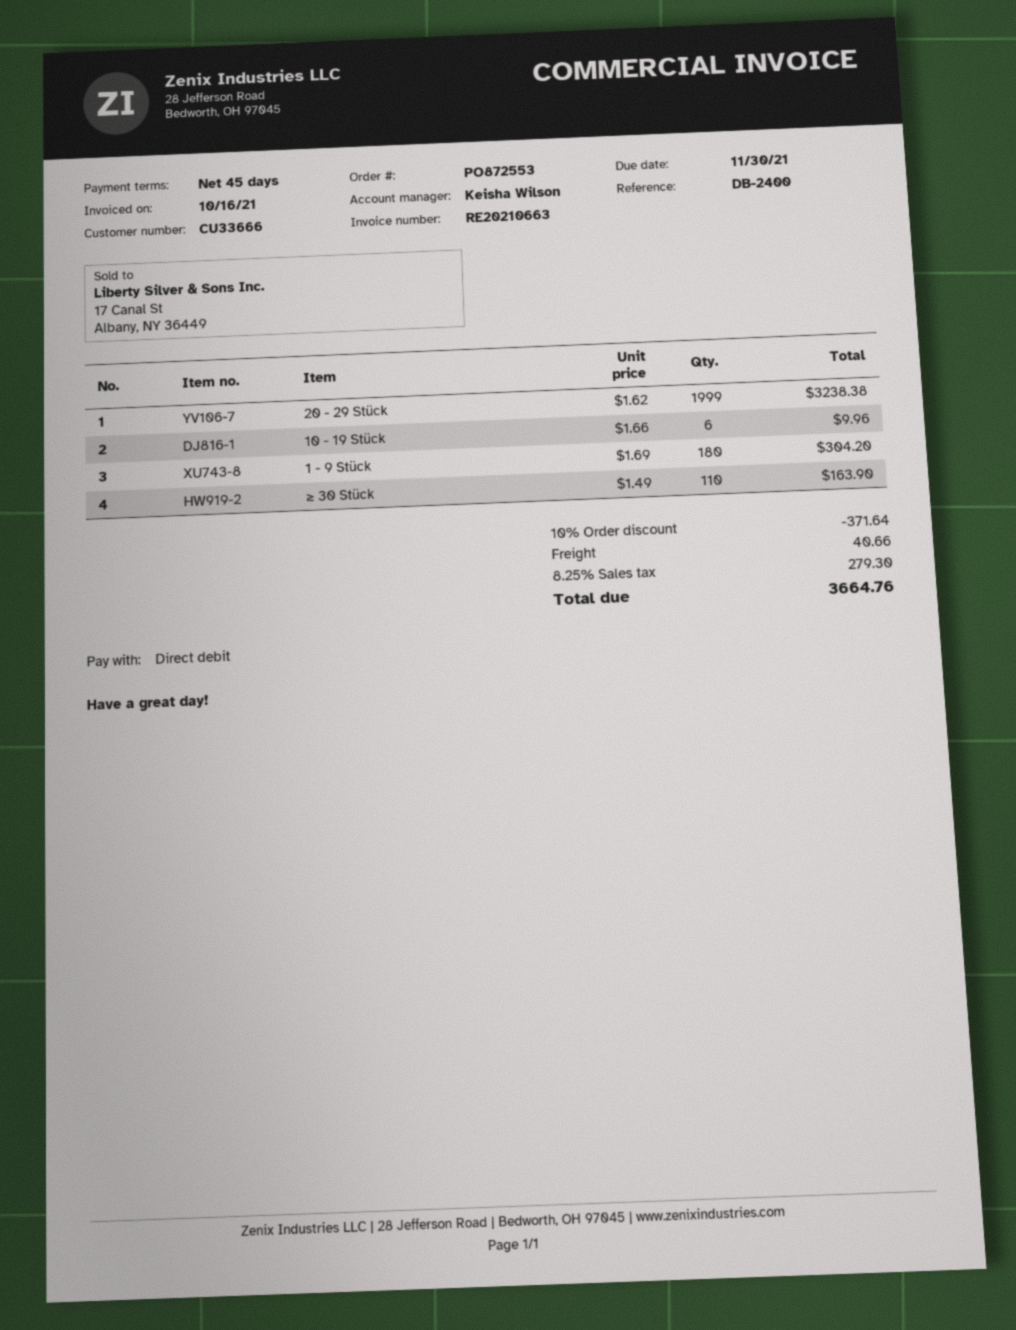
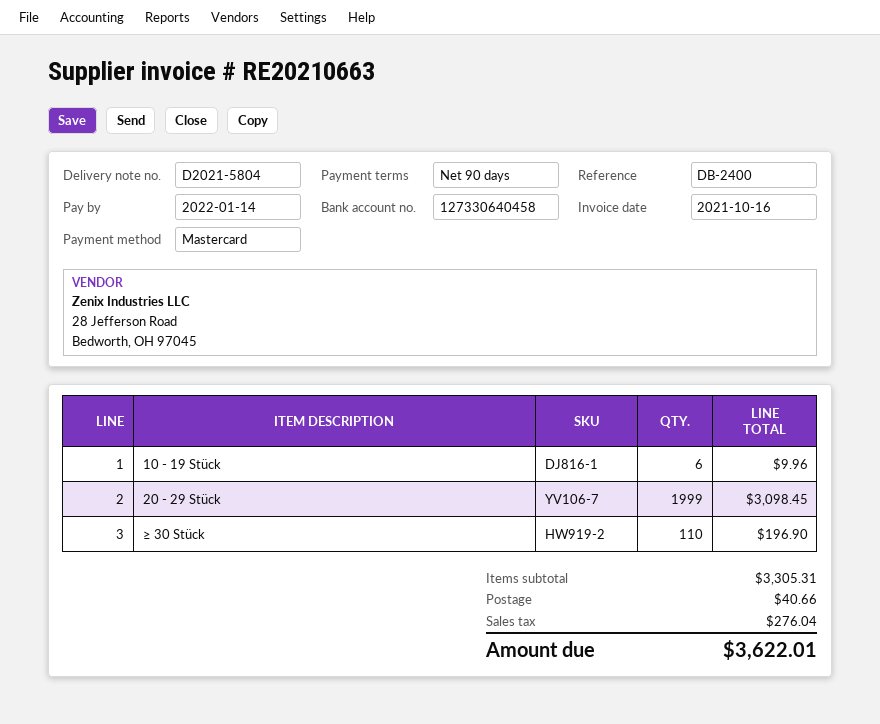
payment terms: 45 days -> 90 days
due date: 2021-11-30 -> 2022-01-14
payment method: direct debit -> Mastercard
20 - 29 Stück: 1999 for 3238.38 -> 1999 for 3098.45
1 - 9 Stück: 180 for 304.20 -> none
≥ 30 Stück: 110 for 163.90 -> 110 for 196.90
discount: 10% = 371.64 -> none
tax: 279.30 -> 276.04
total: 3664.76 -> 3622.01

